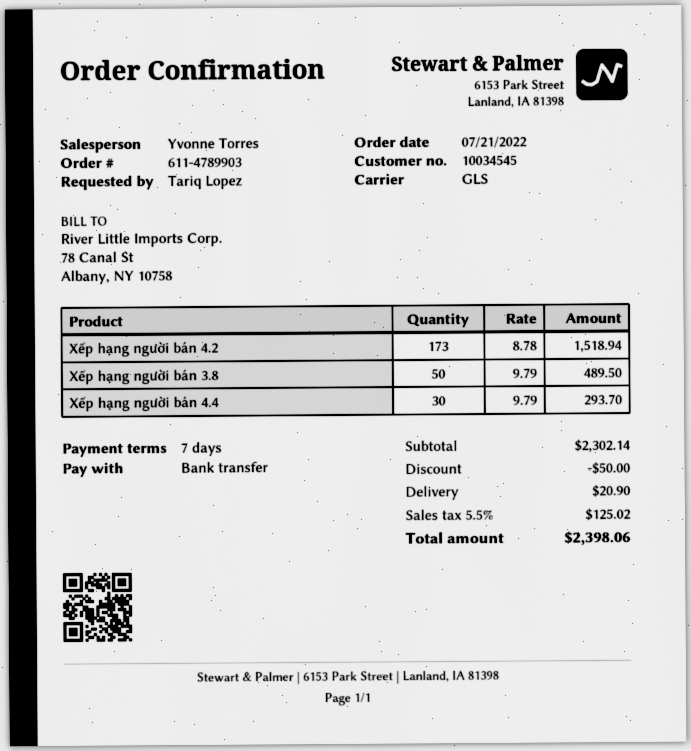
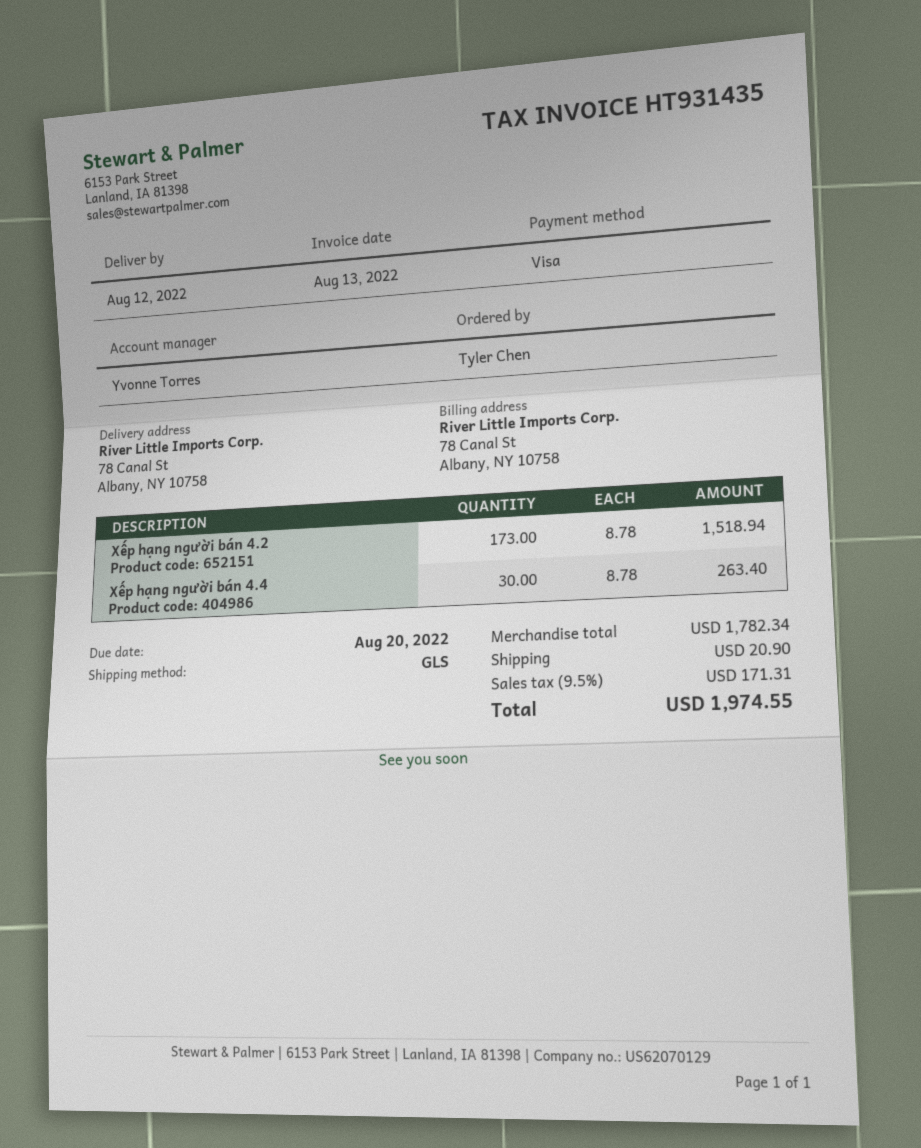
ordered by: Tariq Lopez -> Tyler Chen
payment method: bank transfer -> Visa
Xếp hạng người bán 3.8: 50 x 9.79 = 489.50 -> none
Xếp hạng người bán 4.4: 30 x 9.79 = 293.70 -> 30 x 8.78 = 263.40
subtotal: 2302.14 -> 1782.34
discount: 50.00 -> none
tax: 5.5% = 125.02 -> 9.5% = 171.31
total: 2398.06 -> 1974.55

